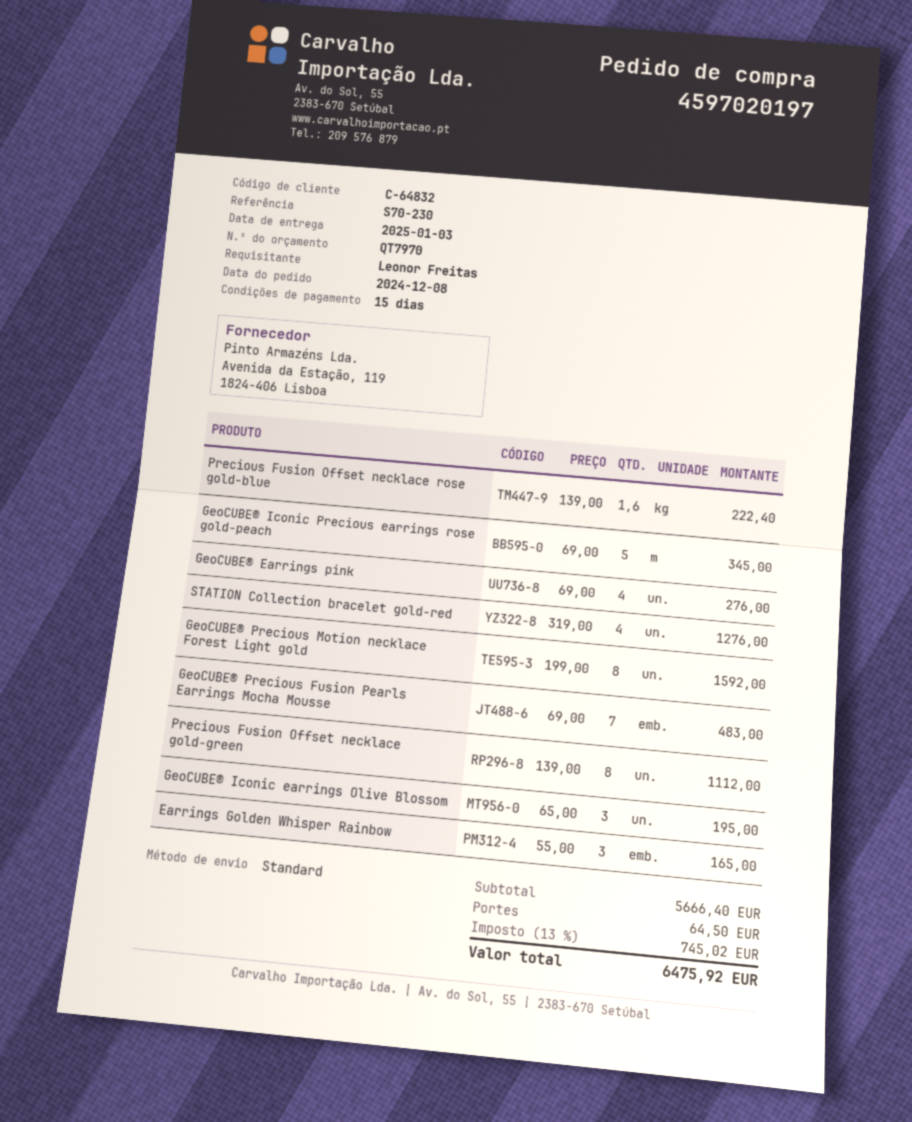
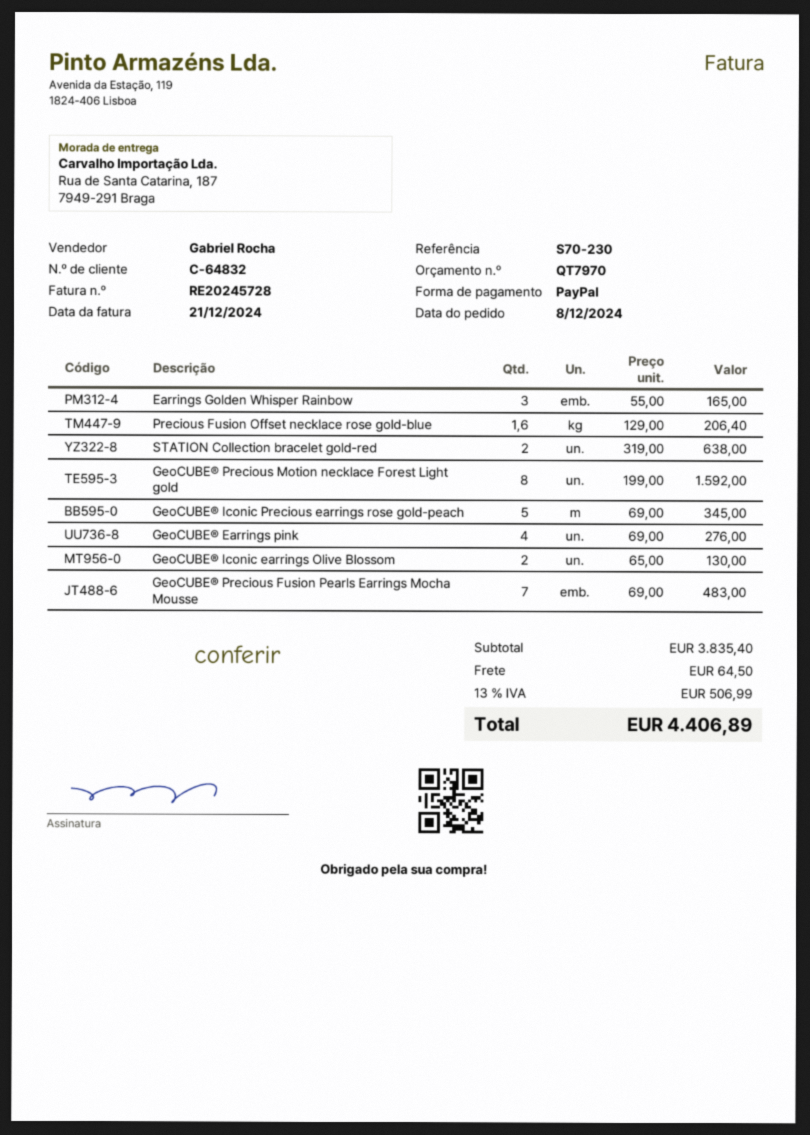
Precious Fusion Offset necklace rose gold-blue: 1.6 x 139.00 = 222.40 -> 1.6 x 129.00 = 206.40
STATION Collection bracelet gold-red: 4 x 319.00 = 1276.00 -> 2 x 319.00 = 638.00
Precious Fusion Offset necklace gold-green: 8 x 139.00 = 1112.00 -> none
GeoCUBE® Iconic earrings Olive Blossom: 3 x 65.00 = 195.00 -> 2 x 65.00 = 130.00
subtotal: 5666.40 -> 3835.40
tax: 13% = 745.02 -> 13% = 506.99
total: 6475.92 -> 4406.89

